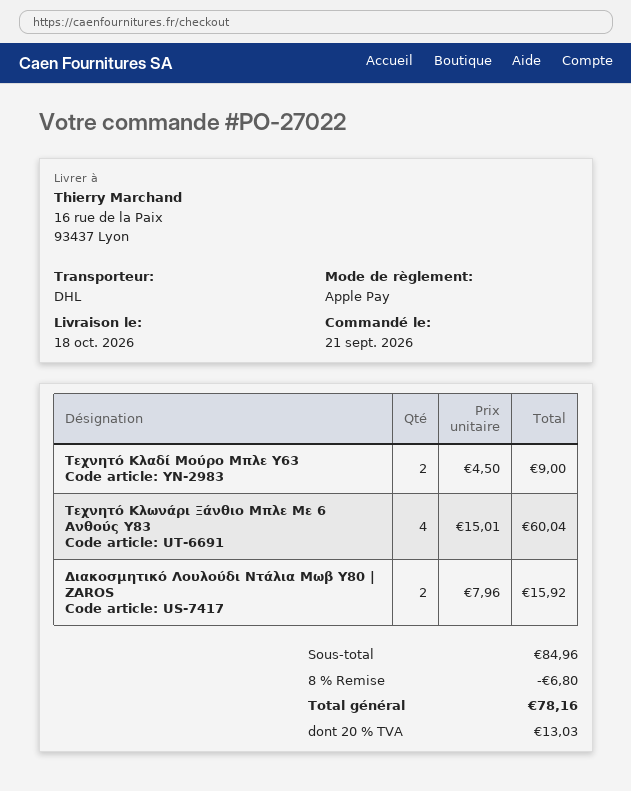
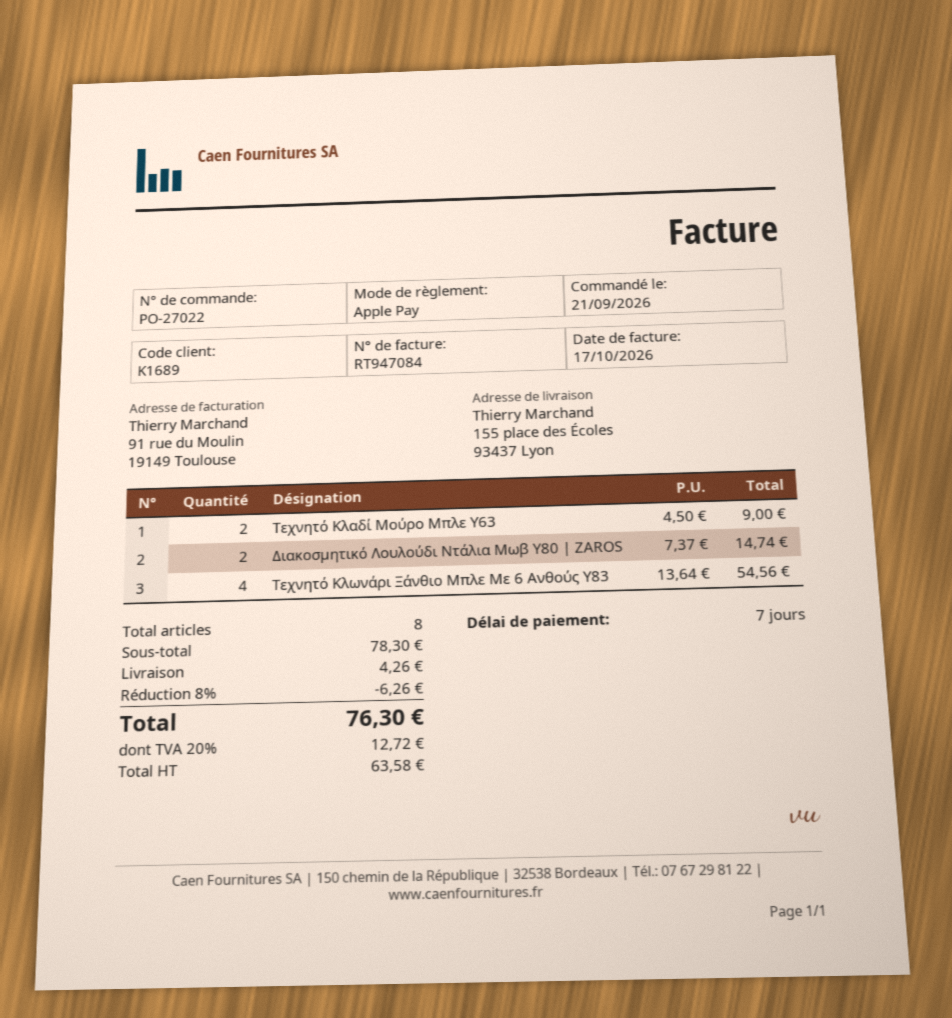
ship to: 16 rue de la Paix, 93437 Lyon -> 155 place des Écoles, 93437 Lyon
Τεχνητό Κλωνάρι Ξάνθιο Μπλε Με 6 Ανθούς Υ83: 4 x 15.01 = 60.04 -> 4 x 13.64 = 54.56
Διακοσμητικό Λουλούδι Ντάλια Μωβ Υ80 | ZAROS: 2 x 7.96 = 15.92 -> 2 x 7.37 = 14.74
subtotal: 84.96 -> 78.30
discount: 8% = 6.80 -> 8% = 6.26
shipping: none -> 4.26
tax: 20% = 13.03 -> 20% = 12.72
total: 78.16 -> 76.30

